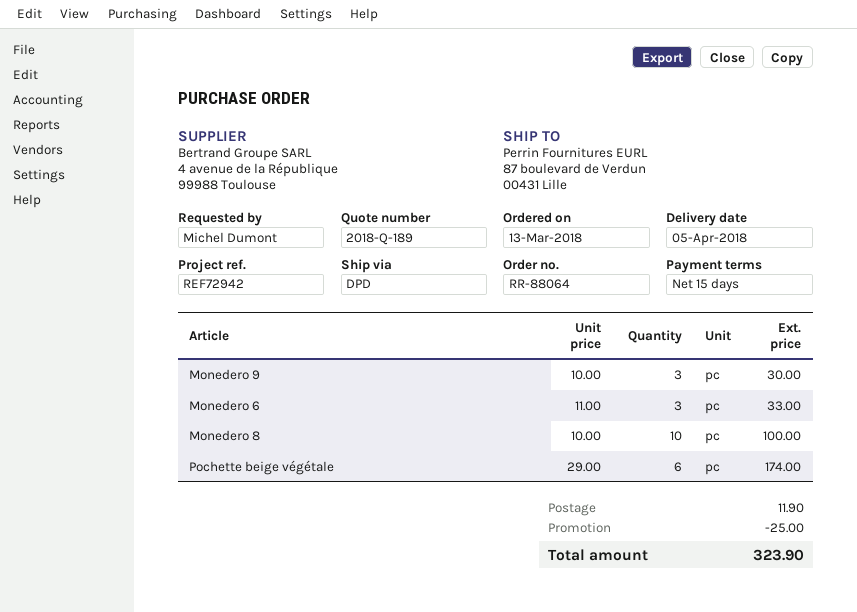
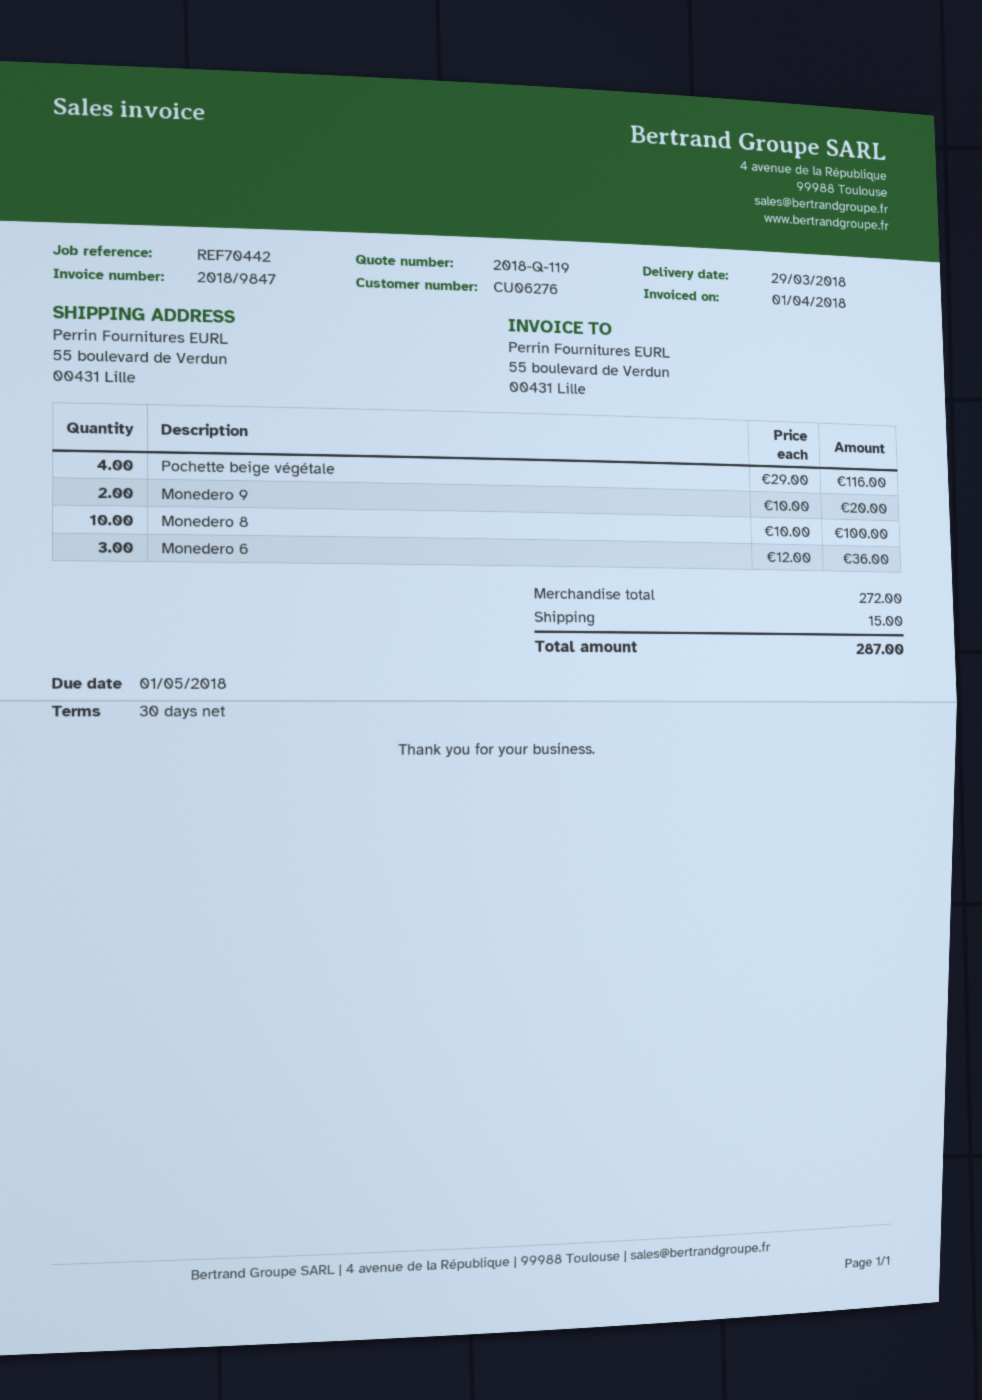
quote number: 2018-Q-189 -> 2018-Q-119
delivery date: 2018-04-05 -> 2018-03-29
payment terms: 15 days -> 30 days
reference: REF72942 -> REF70442
ship to: 87 boulevard de Verdun, 00431 Lille -> 55 boulevard de Verdun, 00431 Lille
Monedero 9: 3 x 10.00 = 30.00 -> 2 x 10.00 = 20.00
Monedero 6: 3 x 11.00 = 33.00 -> 3 x 12.00 = 36.00
Pochette beige végétale: 6 x 29.00 = 174.00 -> 4 x 29.00 = 116.00
discount: 25.00 -> none
shipping: 11.90 -> 15.00
total: 323.90 -> 287.00

